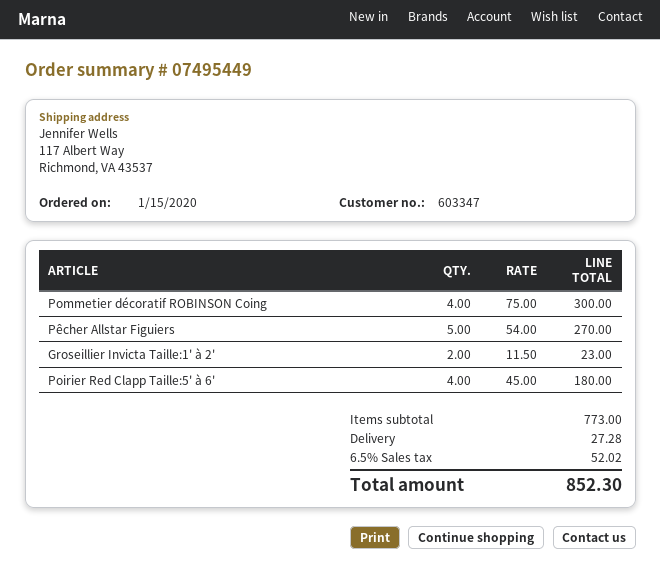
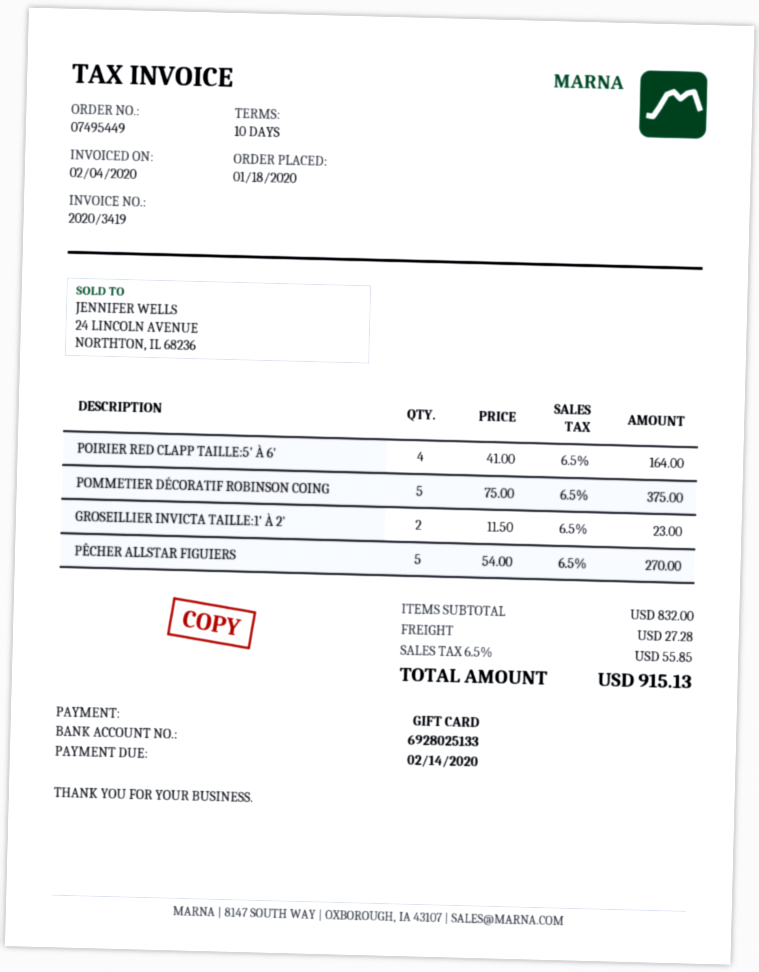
order date: 2020-01-15 -> 2020-01-18
Pommetier décoratif ROBINSON Coing: 4 x 75.00 = 300.00 -> 5 x 75.00 = 375.00
Poirier Red Clapp Taille:5' à 6': 4 x 45.00 = 180.00 -> 4 x 41.00 = 164.00
subtotal: 773.00 -> 832.00
tax: 6.5% = 52.02 -> 6.5% = 55.85
total: 852.30 -> 915.13

